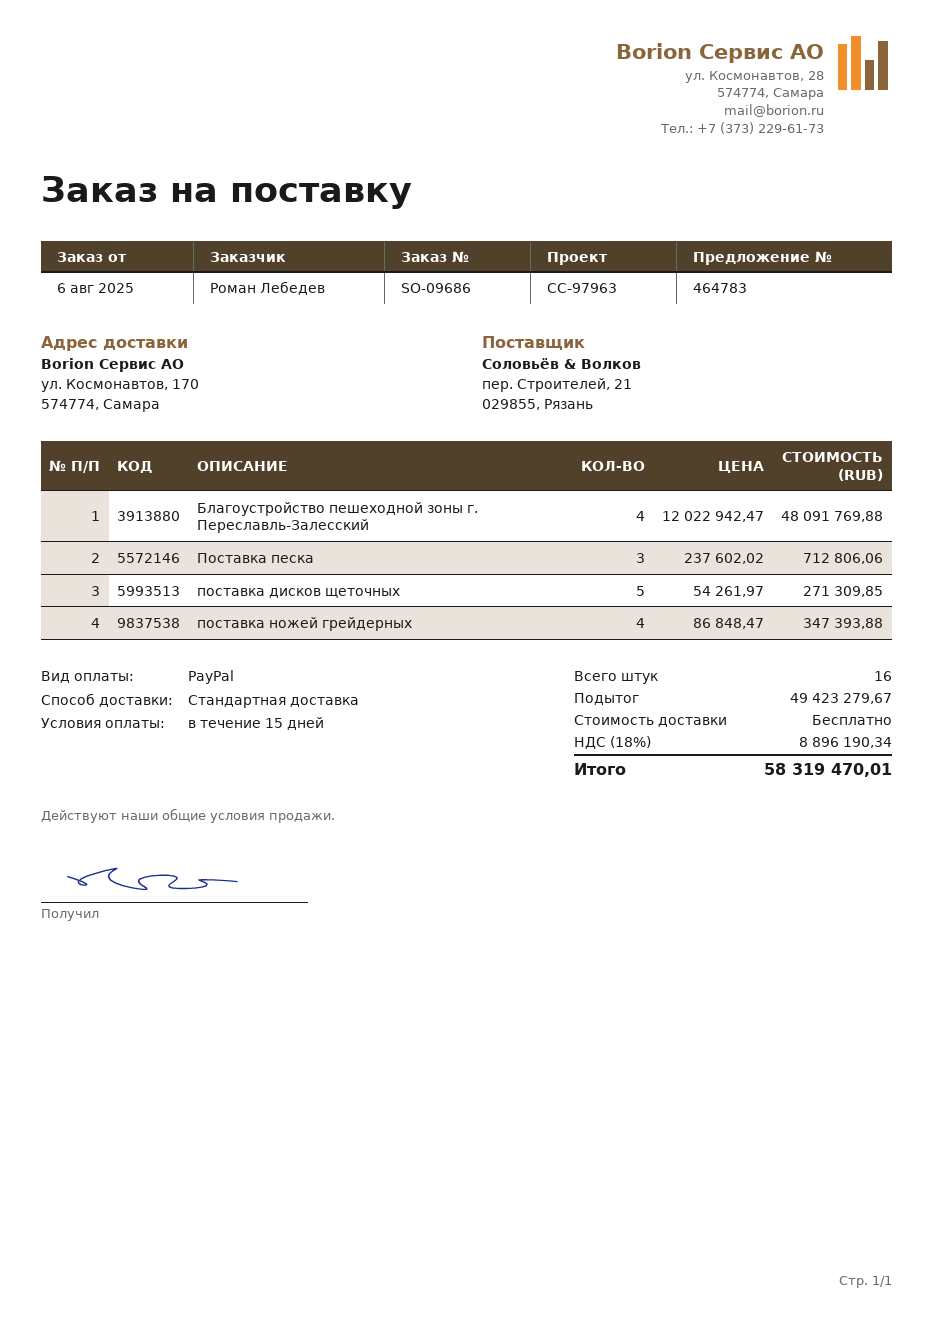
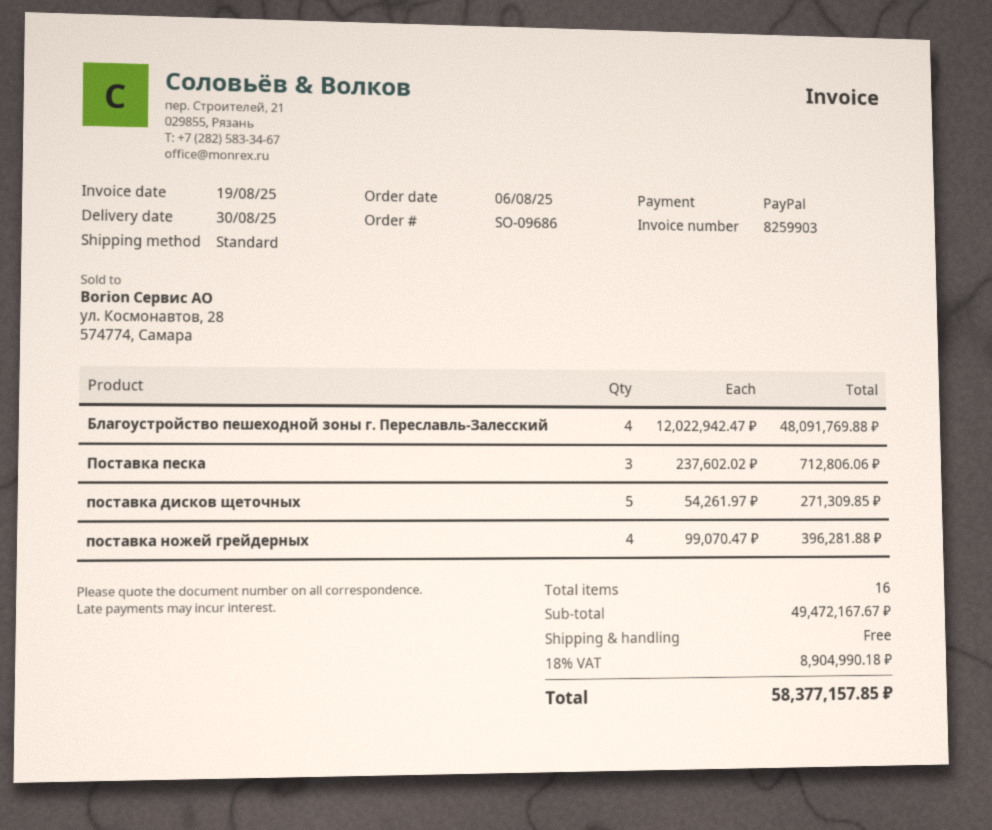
поставка ножей грейдерных: 4 x 86848.47 = 347393.88 -> 4 x 99070.47 = 396281.88
subtotal: 49423279.67 -> 49472167.67
tax: 18% = 8896190.34 -> 18% = 8904990.18
total: 58319470.01 -> 58377157.85

